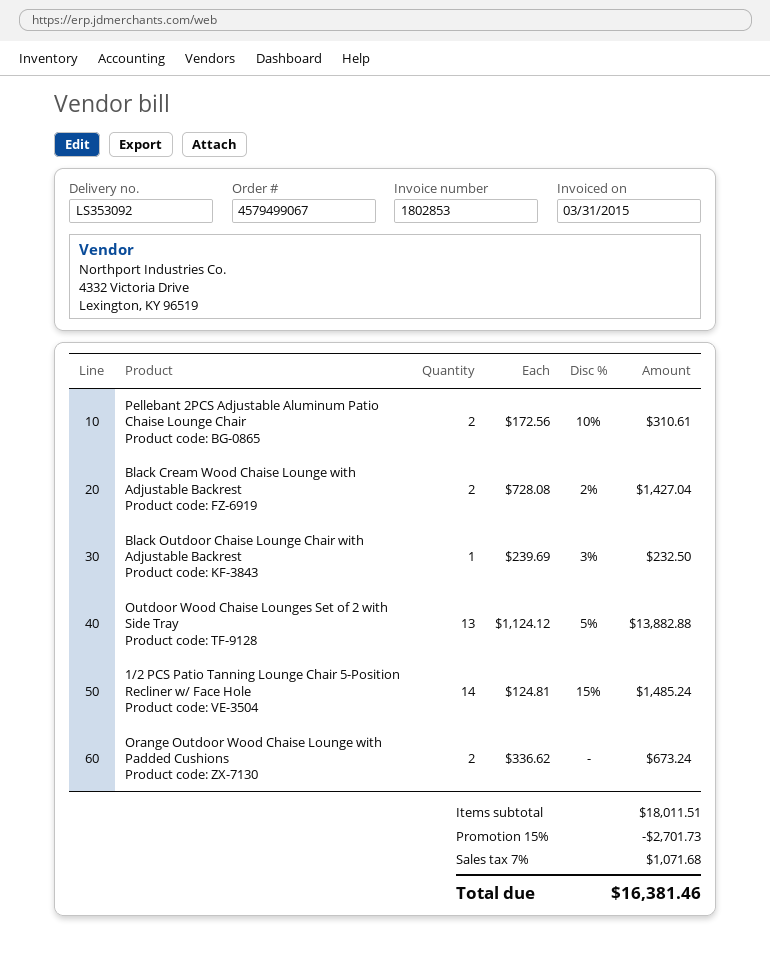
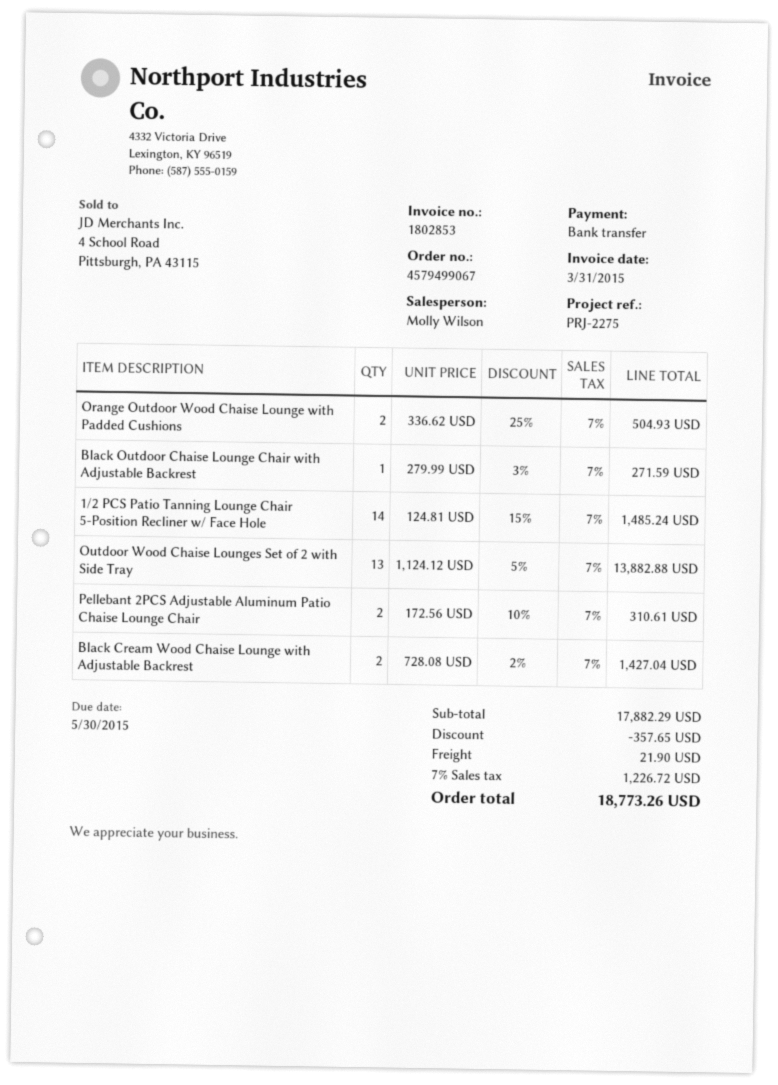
Black Outdoor Chaise Lounge Chair with Adjustable Backrest: 1 x 239.69 - 3% = 232.50 -> 1 x 279.99 - 3% = 271.59
Orange Outdoor Wood Chaise Lounge with Padded Cushions: 2 x 336.62 = 673.24 -> 2 x 336.62 - 25% = 504.93
subtotal: 18011.51 -> 17882.29
discount: 2701.73 -> 357.65
shipping: none -> 21.90
tax: 7% = 1071.68 -> 7% = 1226.72
total: 16381.46 -> 18773.26

